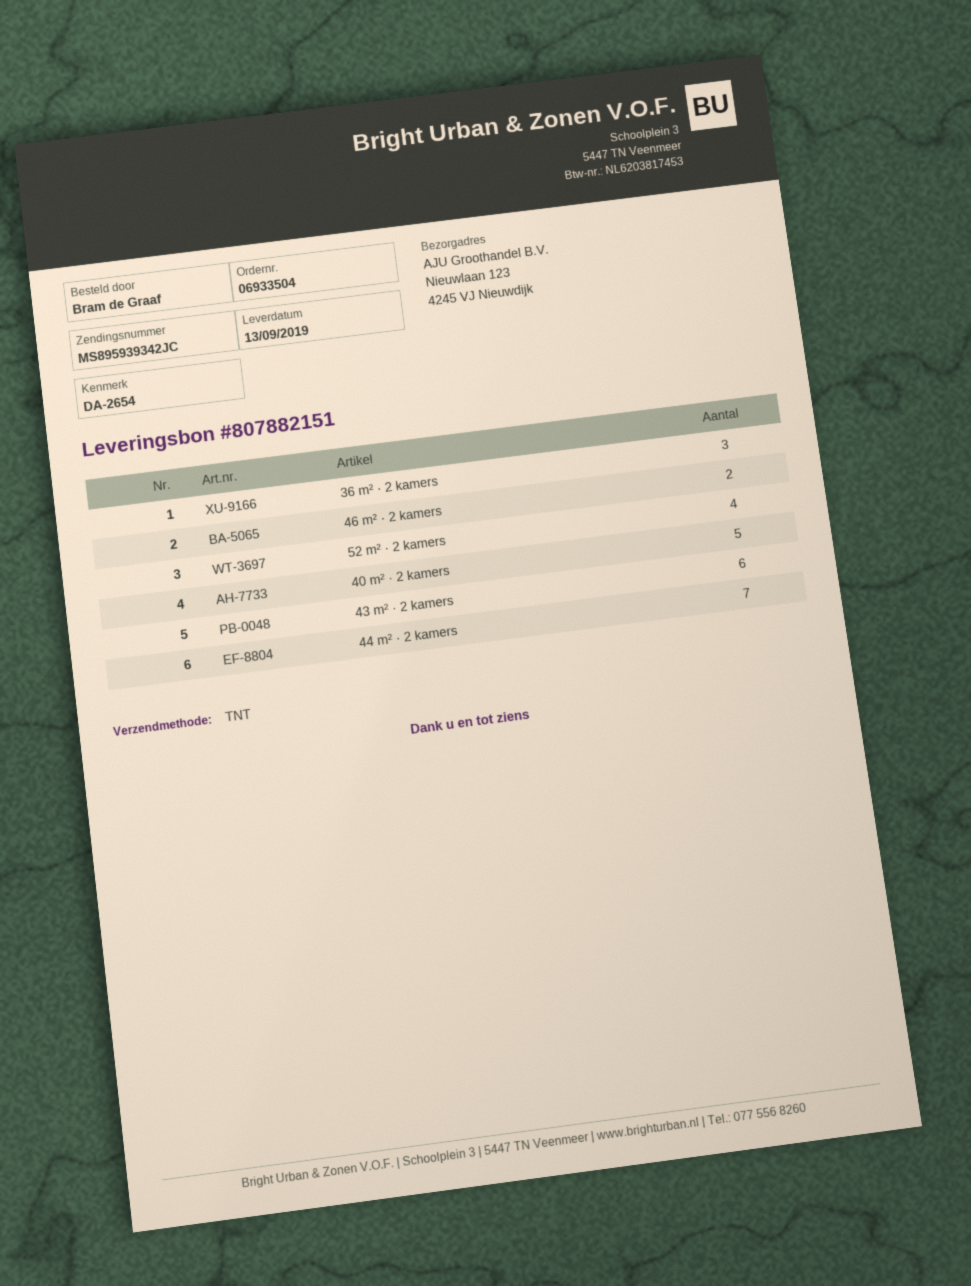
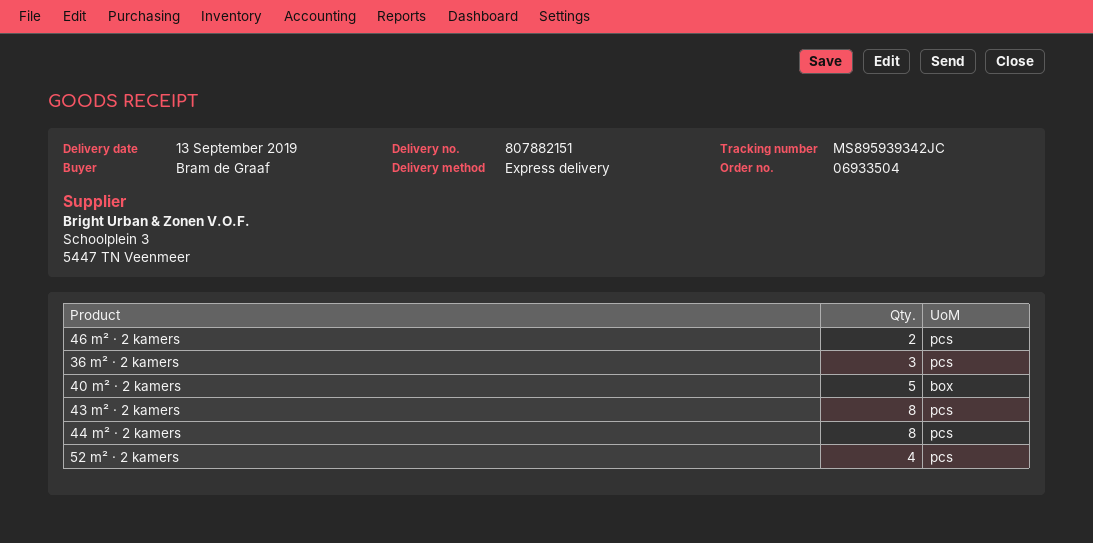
shipping method: TNT -> express
43 m² · 2 kamers: 6 -> 8
44 m² · 2 kamers: 7 -> 8

